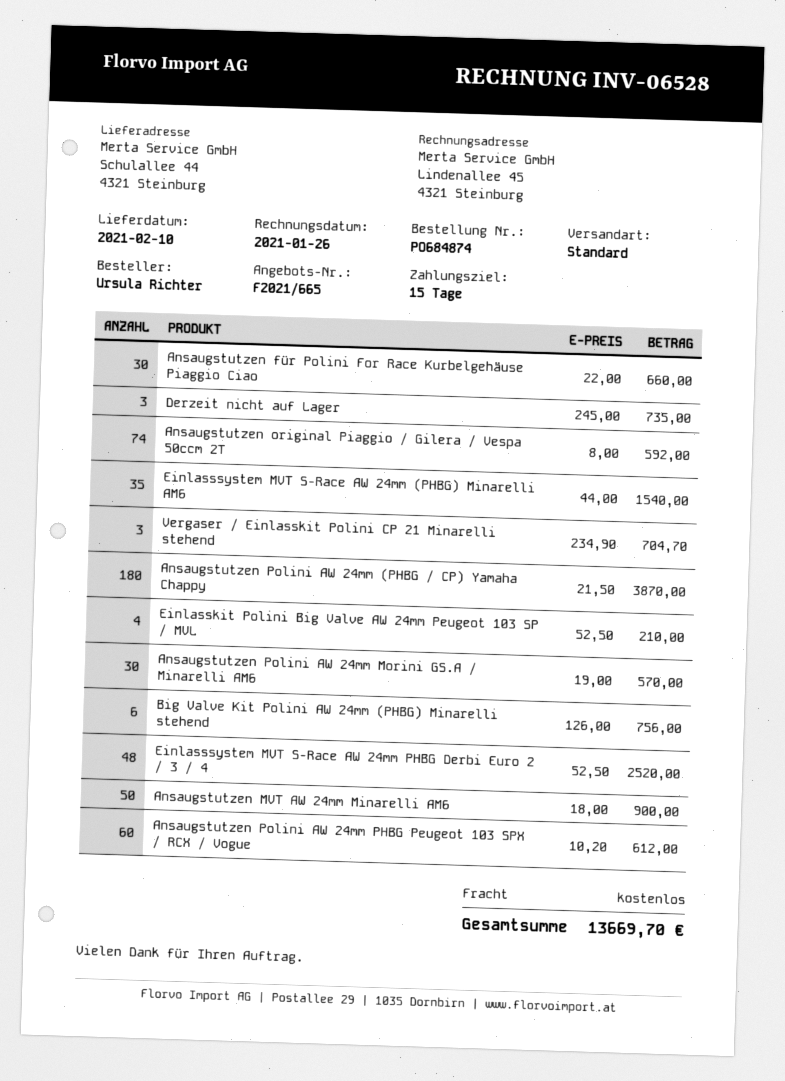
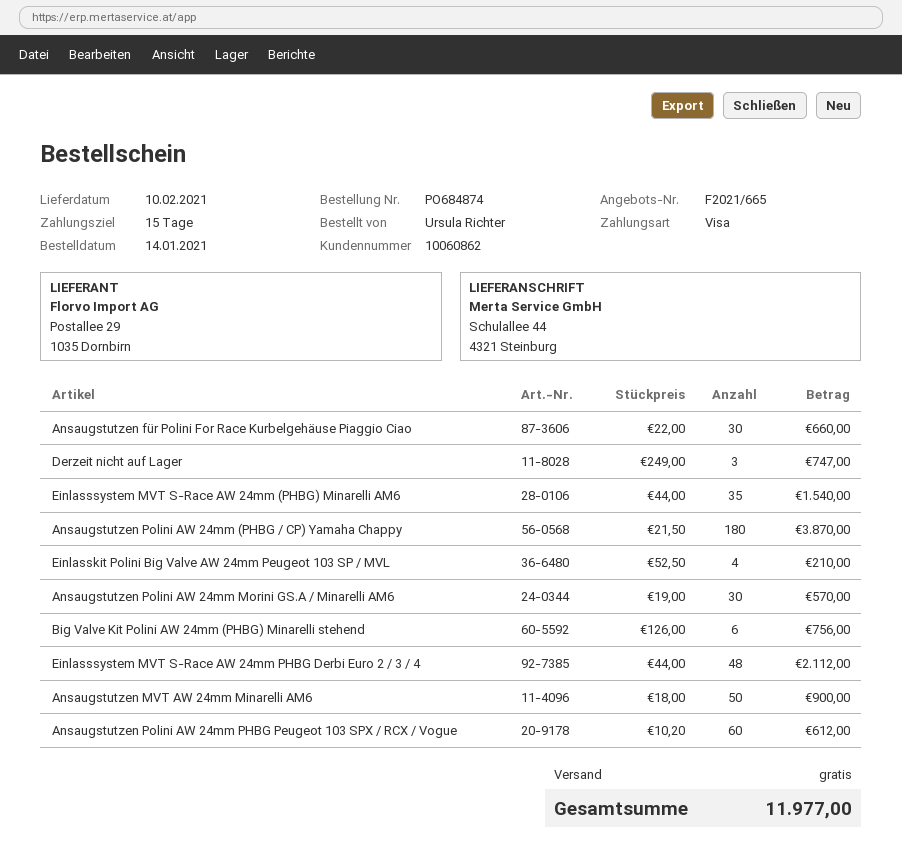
Derzeit nicht auf Lager: 3 x 245.00 = 735.00 -> 3 x 249.00 = 747.00
Ansaugstutzen original Piaggio / Gilera / Vespa 50ccm 2T: 74 x 8.00 = 592.00 -> none
Vergaser / Einlasskit Polini CP 21 Minarelli stehend: 3 x 234.90 = 704.70 -> none
Einlasssystem MVT S-Race AW 24mm PHBG Derbi Euro 2 / 3 / 4: 48 x 52.50 = 2520.00 -> 48 x 44.00 = 2112.00
total: 13669.70 -> 11977.00

